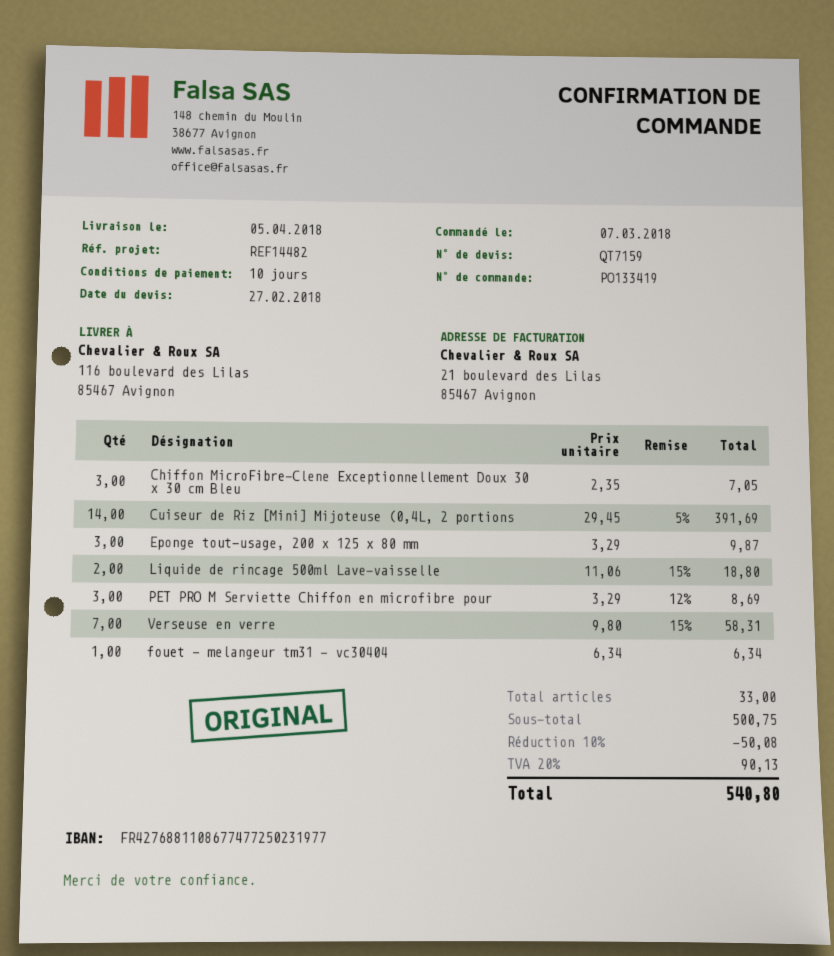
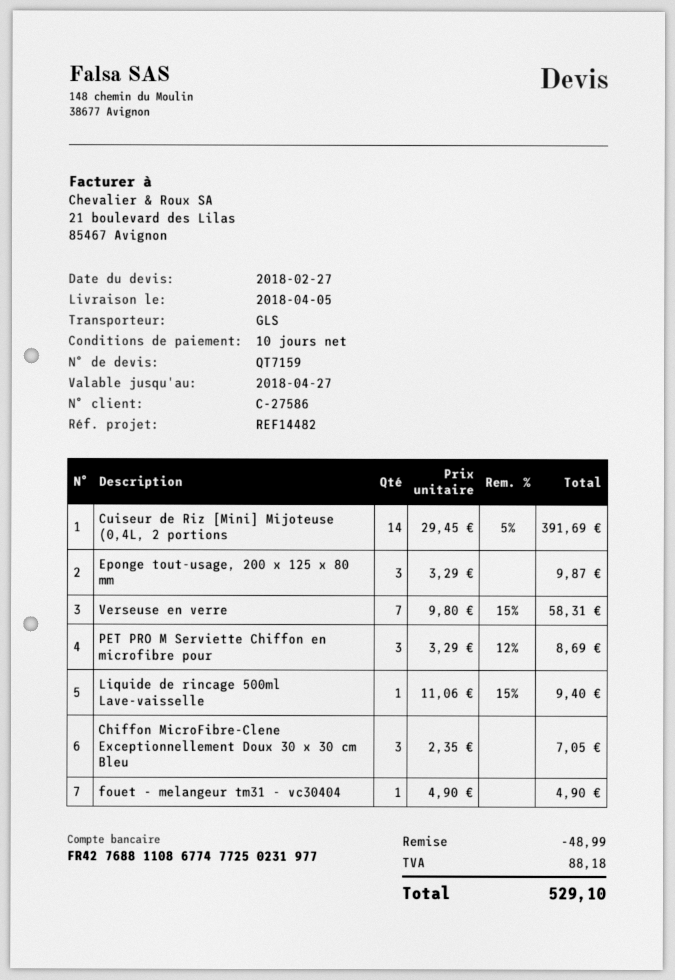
Liquide de rincage 500ml Lave-vaisselle: 2 x 11.06 - 15% = 18.80 -> 1 x 11.06 - 15% = 9.40
fouet - melangeur tm31 - vc30404: 1 x 6.34 = 6.34 -> 1 x 4.90 = 4.90
discount: 50.08 -> 48.99
tax: 90.13 -> 88.18
total: 540.80 -> 529.10

